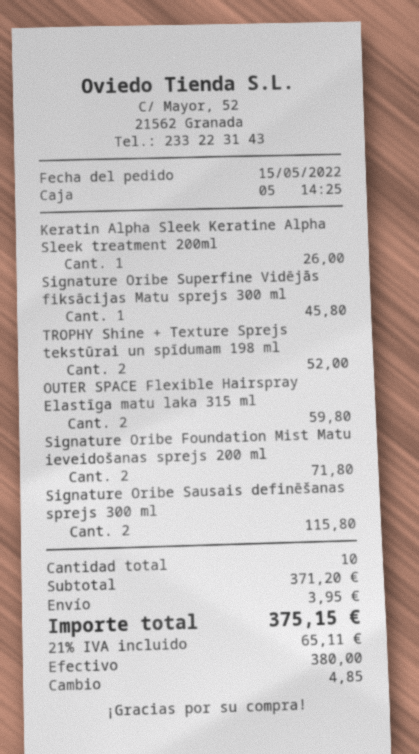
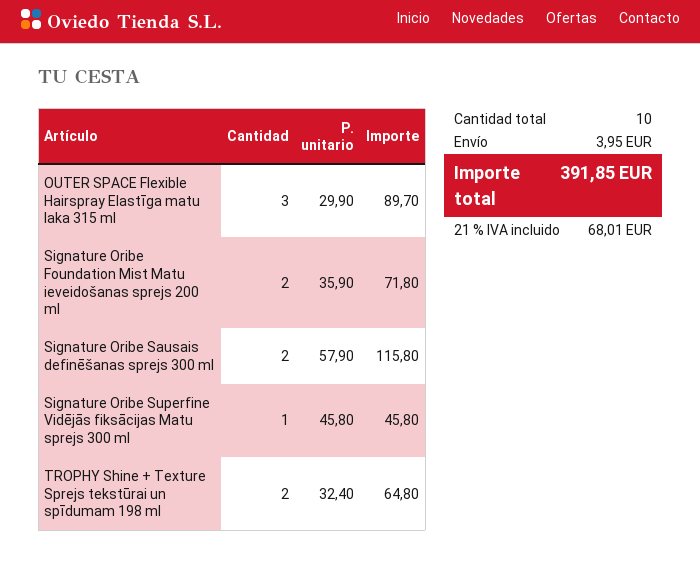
Keratin Alpha Sleek Keratine Alpha Sleek treatment 200ml: 1 for 26.00 -> none
TROPHY Shine + Texture Sprejs tekstūrai un spīdumam 198 ml: 2 for 52.00 -> 2 for 64.80
OUTER SPACE Flexible Hairspray Elastīga matu laka 315 ml: 2 for 59.80 -> 3 for 89.70
tax: 21% = 65.11 -> 21% = 68.01
total: 375.15 -> 391.85

